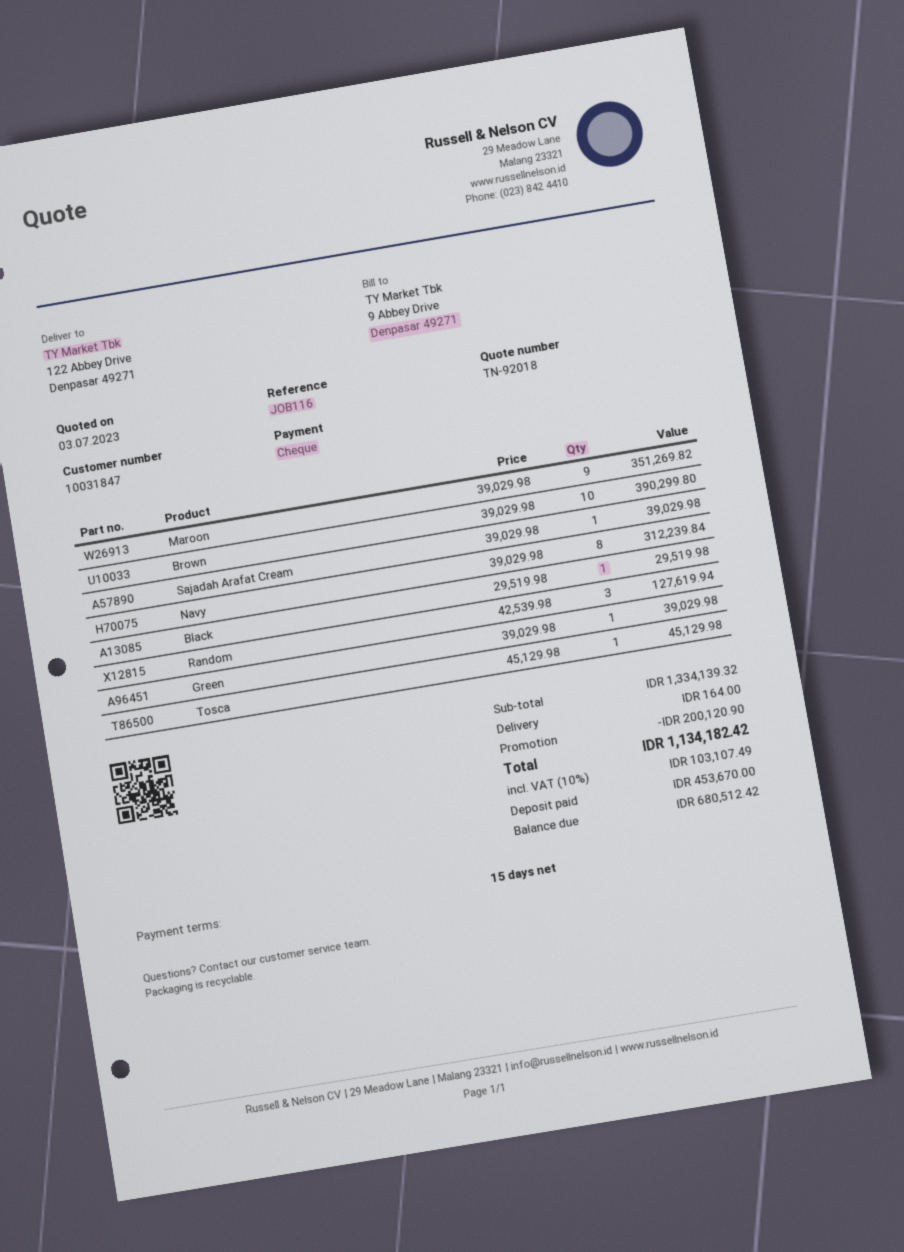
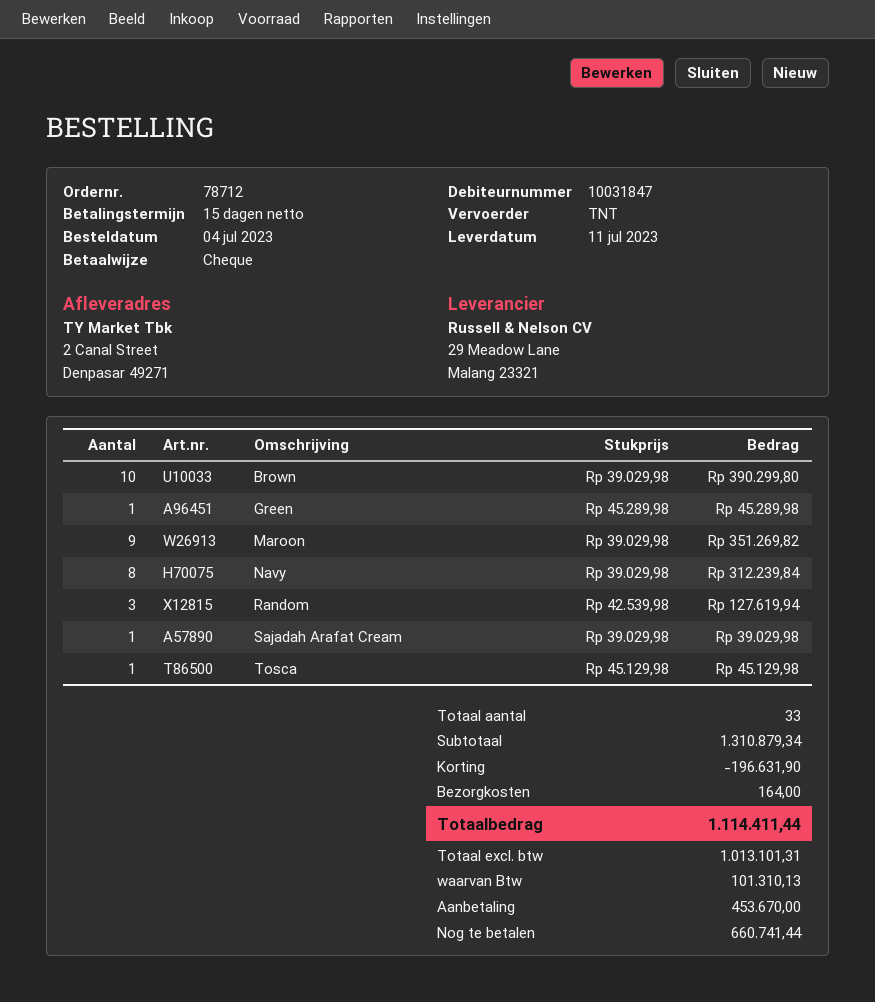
ship to: 122 Abbey Drive, Denpasar 49271 -> 2 Canal Street, Denpasar 49271
Black: 1 x 29519.98 = 29519.98 -> none
Green: 1 x 39029.98 = 39029.98 -> 1 x 45289.98 = 45289.98
subtotal: 1334139.32 -> 1310879.34
discount: 200120.90 -> 196631.90
tax: 103107.49 -> 101310.13
total: 1134182.42 -> 1114411.44
balance: 680512.42 -> 660741.44

